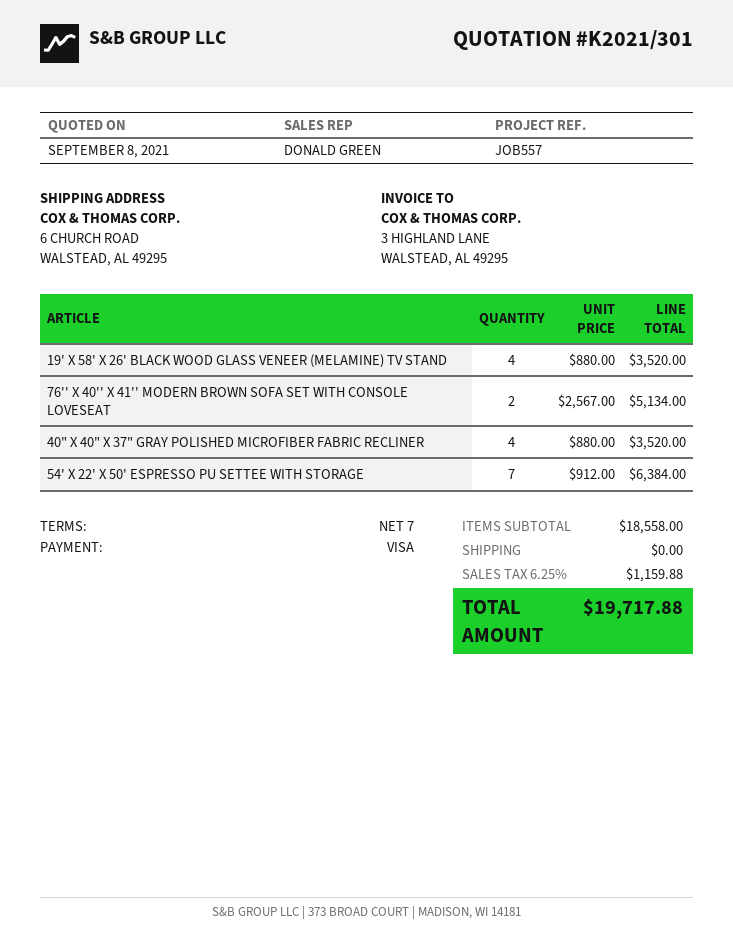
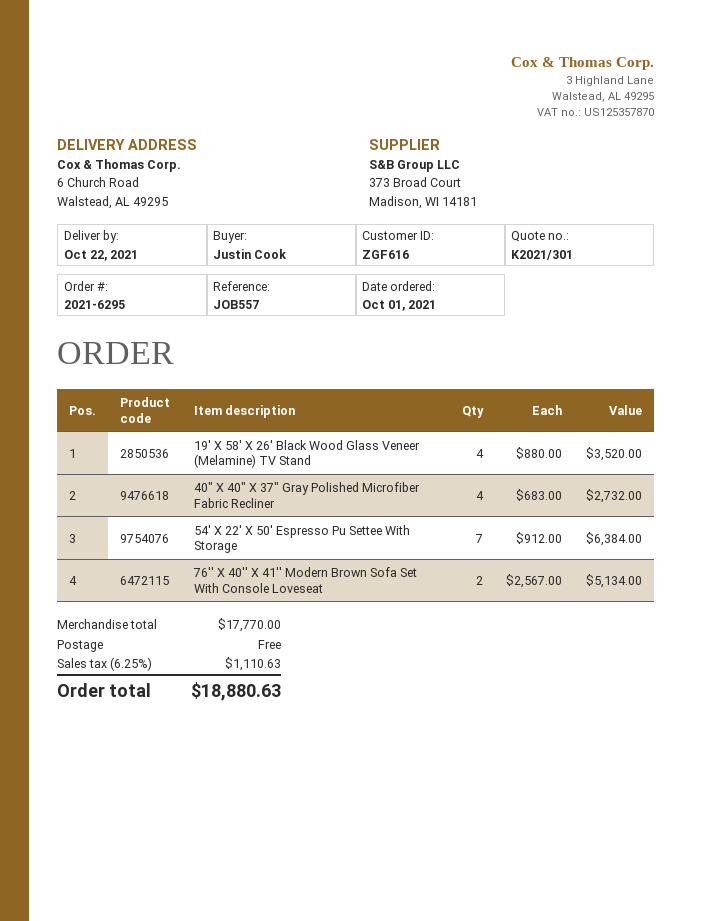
40" X 40" X 37" GRAY POLISHED MICROFIBER FABRIC RECLINER: 4 x 880.00 = 3520.00 -> 4 x 683.00 = 2732.00
subtotal: 18558.00 -> 17770.00
tax: 6.25% = 1159.88 -> 6.25% = 1110.63
total: 19717.88 -> 18880.63

